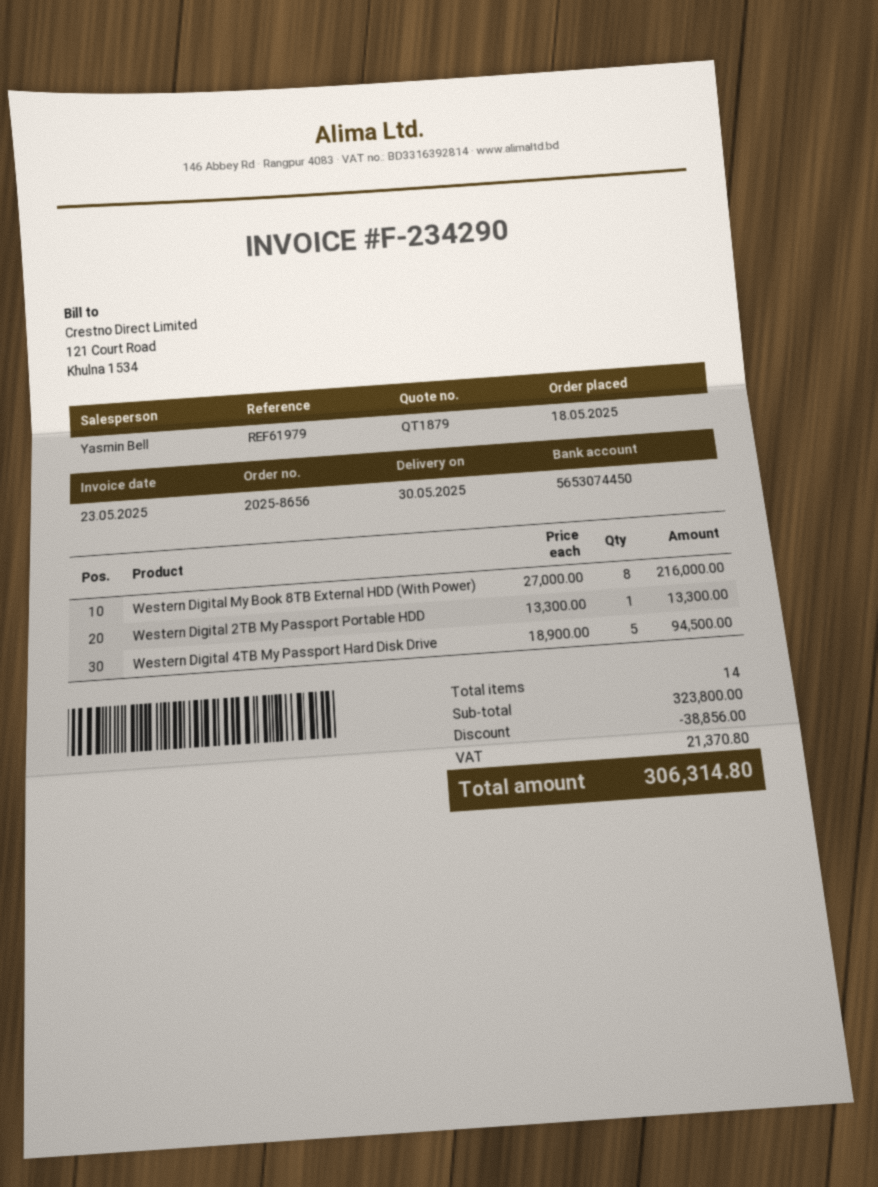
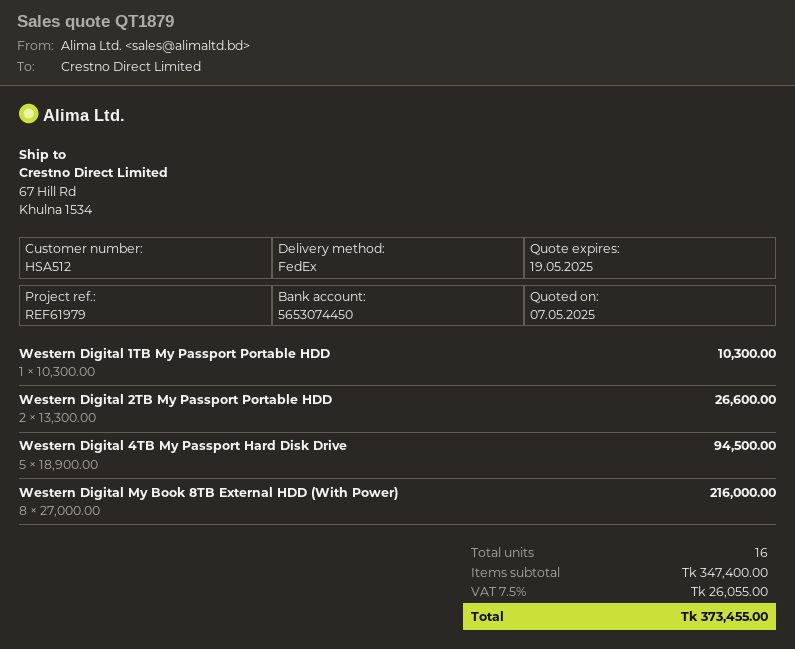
Western Digital 2TB My Passport Portable HDD: 1 x 13300.00 = 13300.00 -> 2 x 13300.00 = 26600.00
Western Digital 1TB My Passport Portable HDD: none -> 1 x 10300.00 = 10300.00
total quantity: 14 -> 16
subtotal: 323800.00 -> 347400.00
discount: 38856.00 -> none
tax: 21370.80 -> 26055.00
total: 306314.80 -> 373455.00

